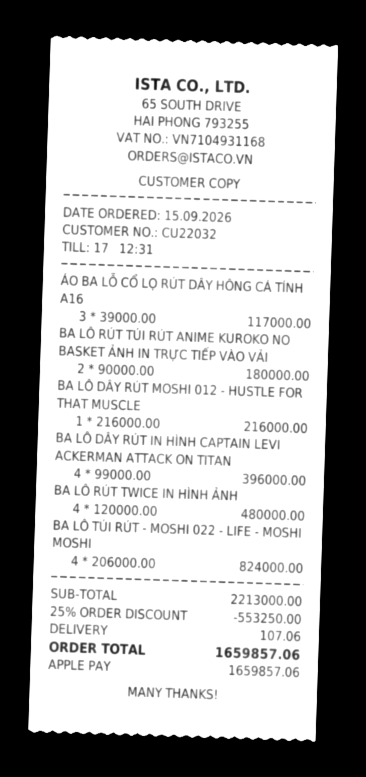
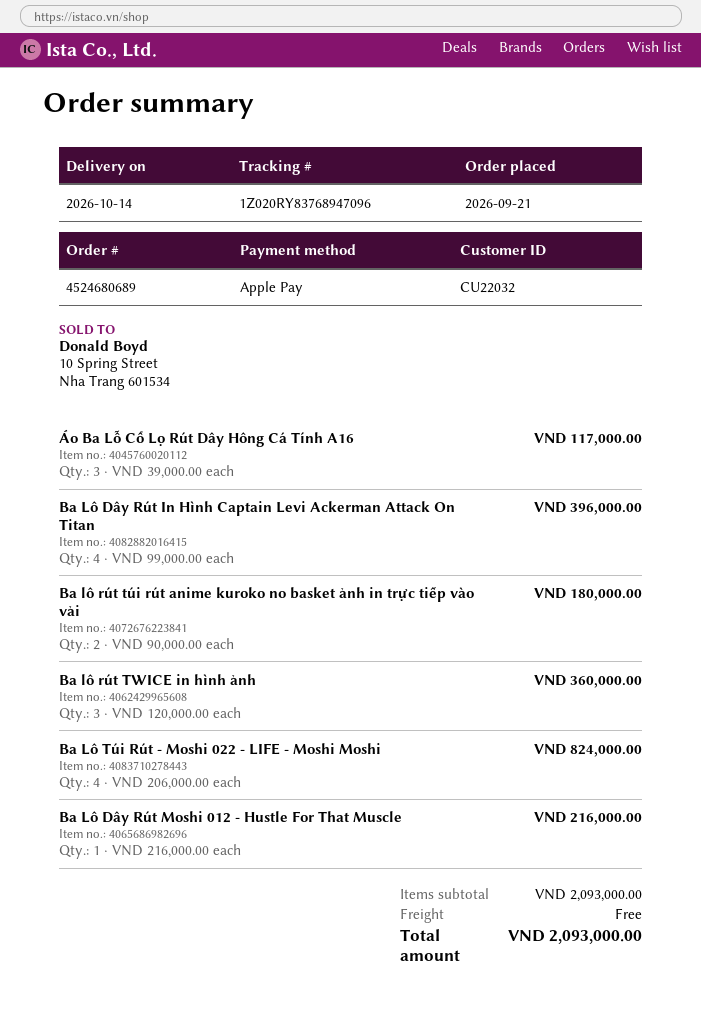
order date: 2026-09-15 -> 2026-09-21
BA LÔ RÚT TWICE IN HÌNH ẢNH: 4 x 120000.00 = 480000.00 -> 3 x 120000.00 = 360000.00
subtotal: 2213000.00 -> 2093000.00
discount: 25% = 553250.00 -> none
shipping: 107.06 -> 0.00
total: 1659857.06 -> 2093000.00

